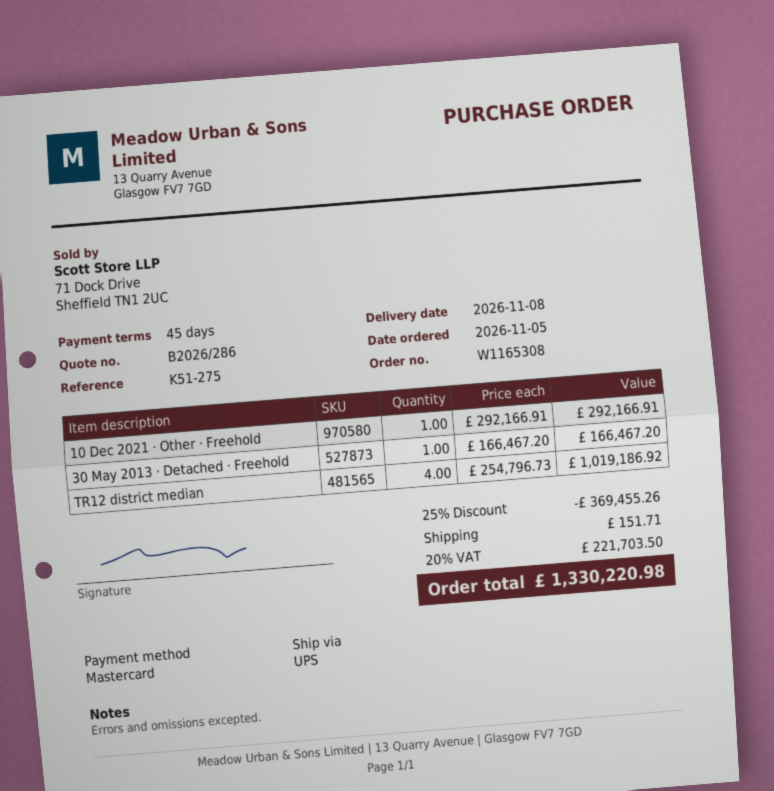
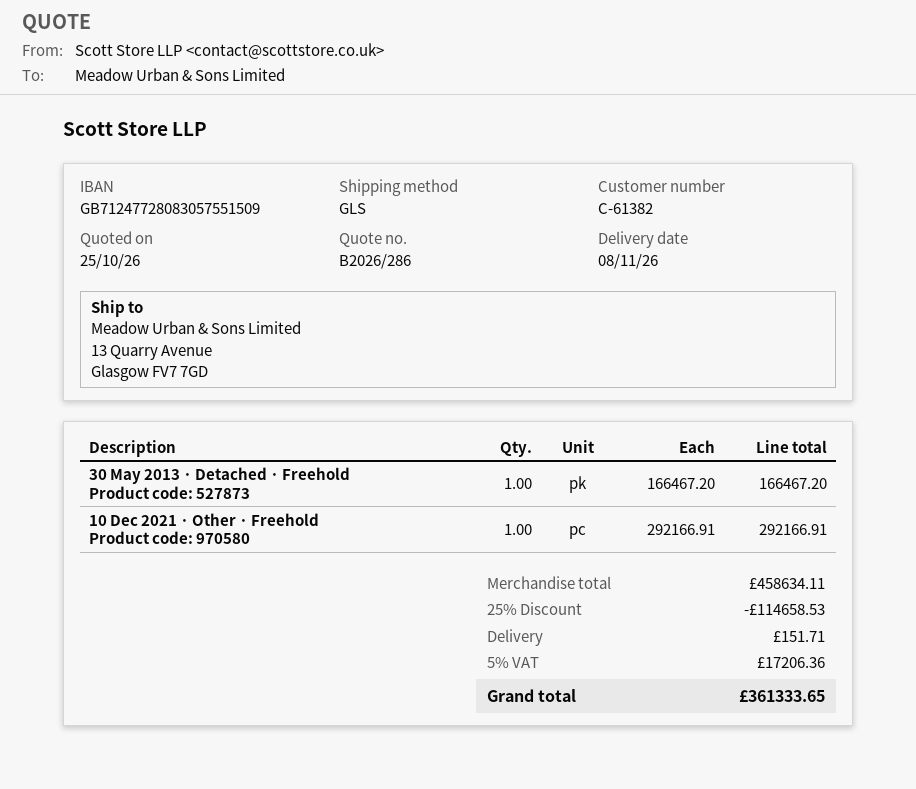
shipping method: UPS -> GLS
TR12 district median: 4 x 254796.73 = 1019186.92 -> none
discount: 25% = 369455.26 -> 25% = 114658.53
tax: 20% = 221703.50 -> 5% = 17206.36
total: 1330220.98 -> 361333.65

